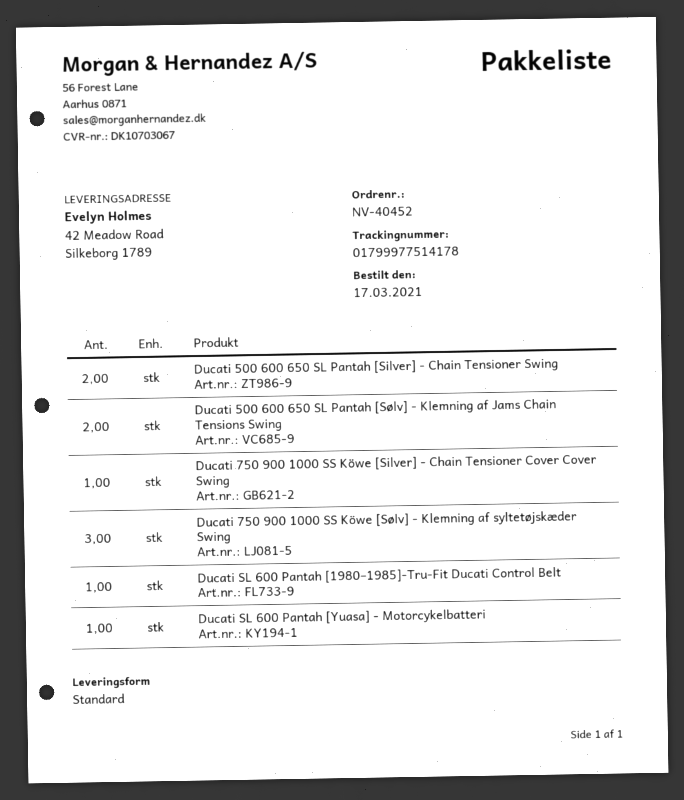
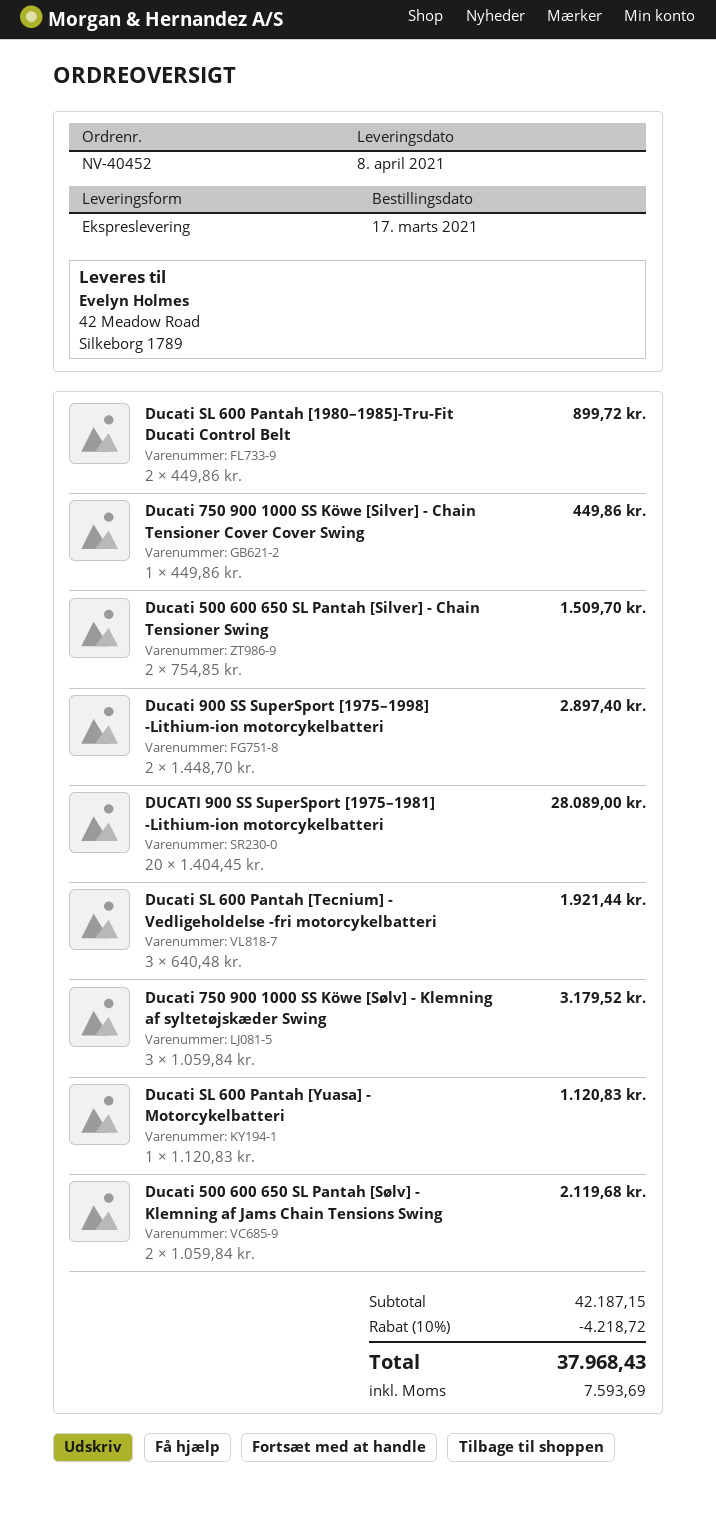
shipping method: standard -> express
Ducati SL 600 Pantah [1980–1985]-Tru-Fit Ducati Control Belt: 1 -> 2
Ducati 900 SS SuperSport [1975–1998] -Lithium-ion motorcykelbatteri: none -> 2
DUCATI 900 SS SuperSport [1975–1981] -Lithium-ion motorcykelbatteri: none -> 20
Ducati SL 600 Pantah [Tecnium] - Vedligeholdelse -fri motorcykelbatteri: none -> 3

